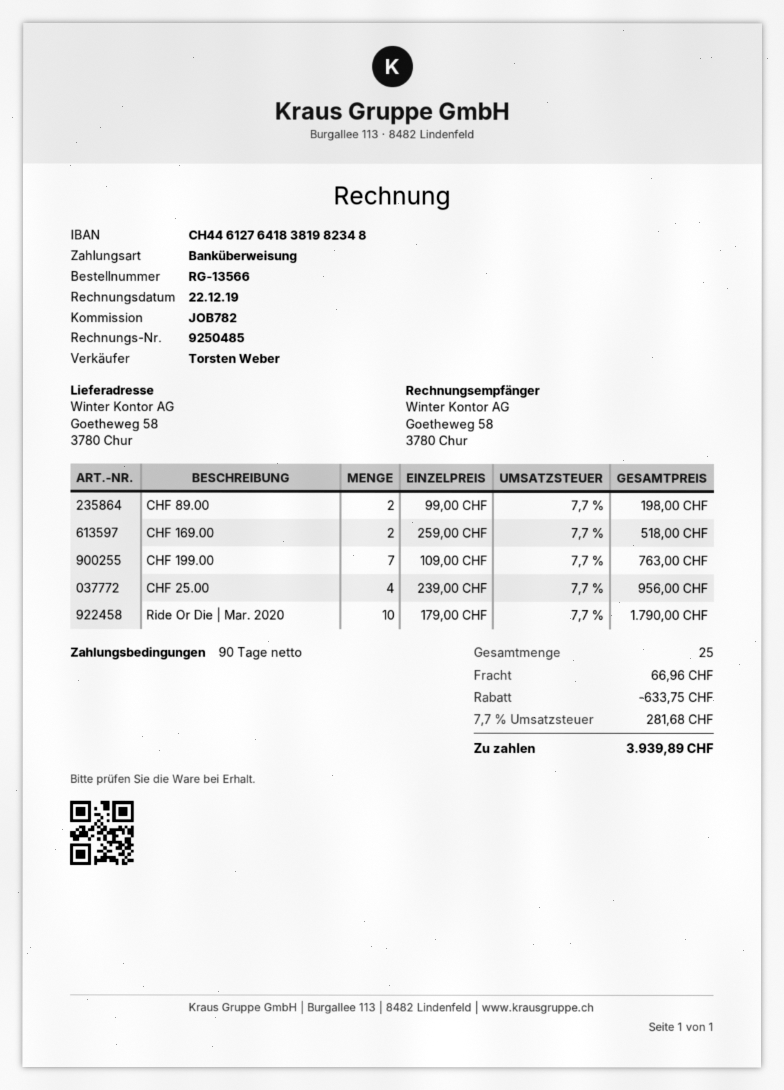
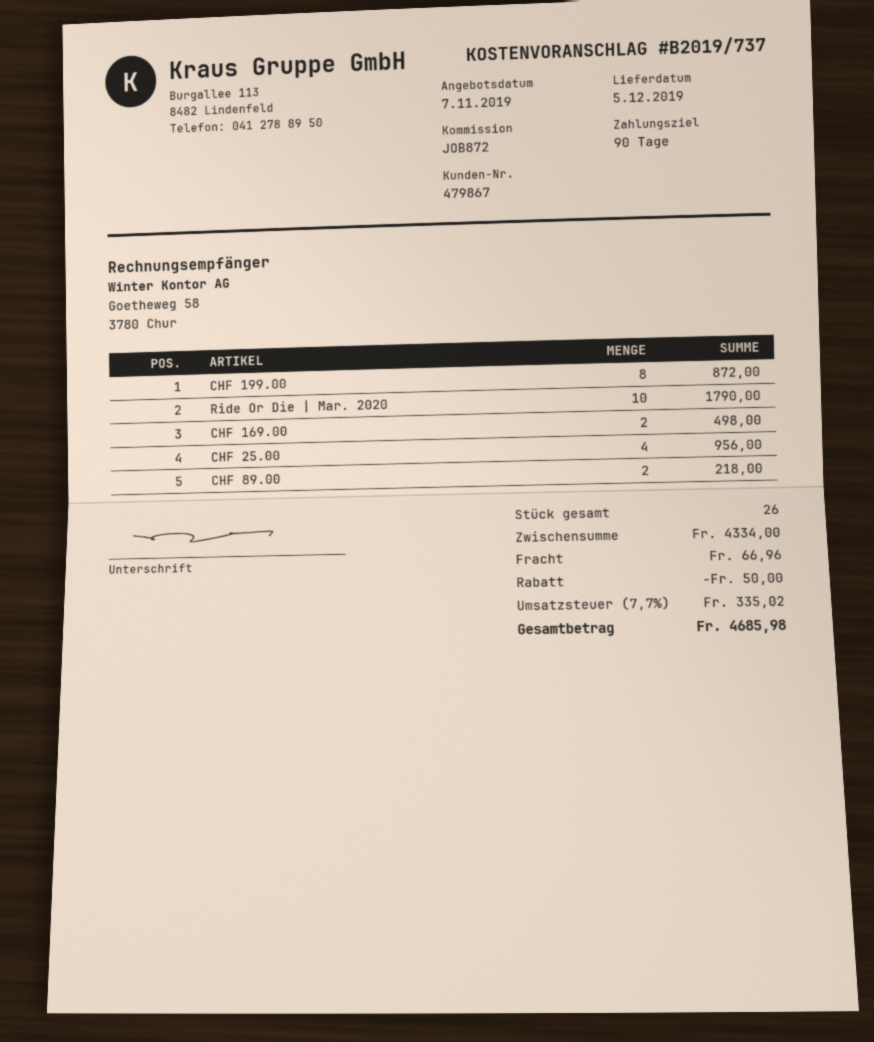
reference: JOB782 -> JOB872
CHF 89.00: 2 for 198.00 -> 2 for 218.00
CHF 169.00: 2 for 518.00 -> 2 for 498.00
CHF 199.00: 7 for 763.00 -> 8 for 872.00
total quantity: 25 -> 26
discount: 633.75 -> 50.00
tax: 7.7% = 281.68 -> 7.7% = 335.02
total: 3939.89 -> 4685.98

